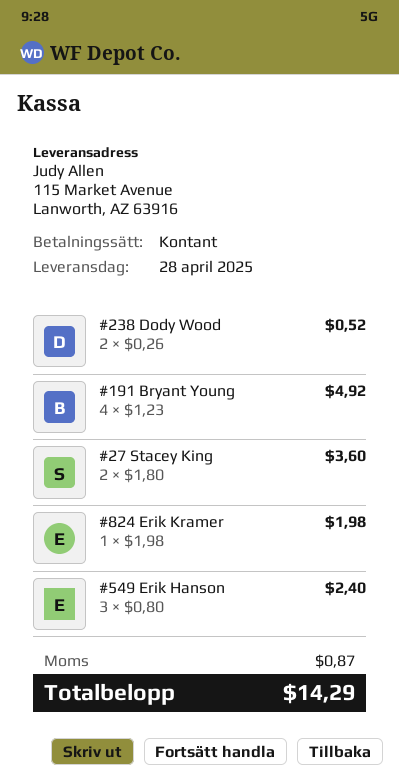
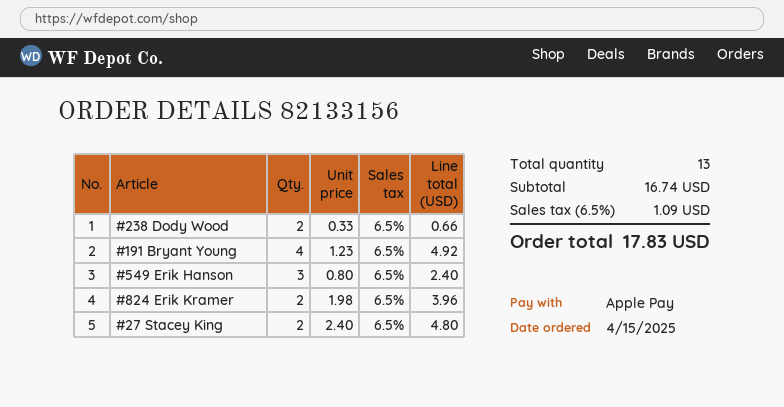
payment method: cash -> Apple Pay
#238 Dody Wood: 2 x 0.26 = 0.52 -> 2 x 0.33 = 0.66
#27 Stacey King: 2 x 1.80 = 3.60 -> 2 x 2.40 = 4.80
#824 Erik Kramer: 1 x 1.98 = 1.98 -> 2 x 1.98 = 3.96
tax: 0.87 -> 1.09
total: 14.29 -> 17.83

